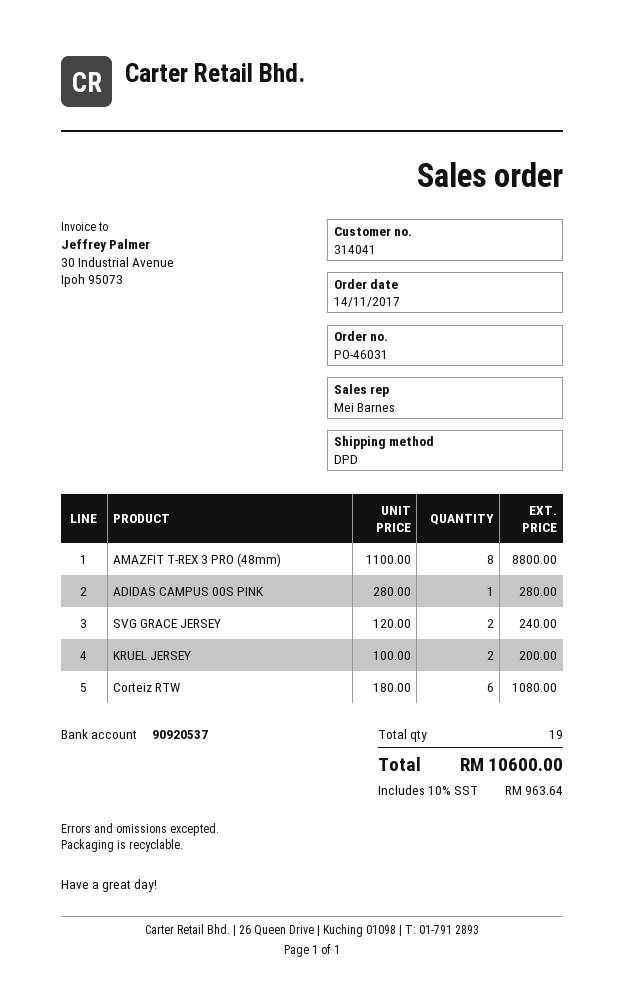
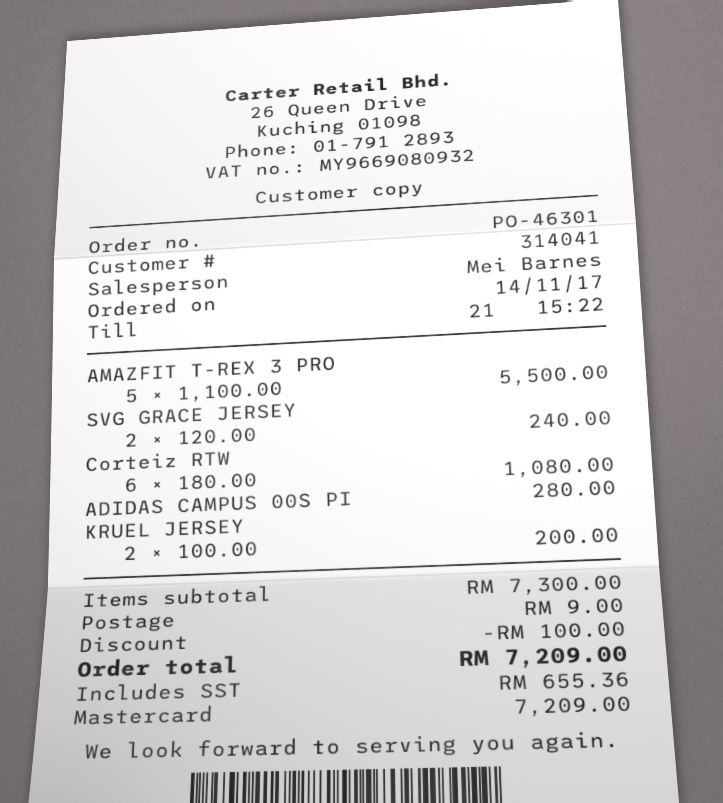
order number: PO-46031 -> PO-46301
AMAZFIT T-REX 3 PRO (48mm): 8 x 1100.00 = 8800.00 -> 5 x 1100.00 = 5500.00
discount: none -> 100.00
shipping: none -> 9.00
tax: 963.64 -> 655.36
total: 10600.00 -> 7209.00

